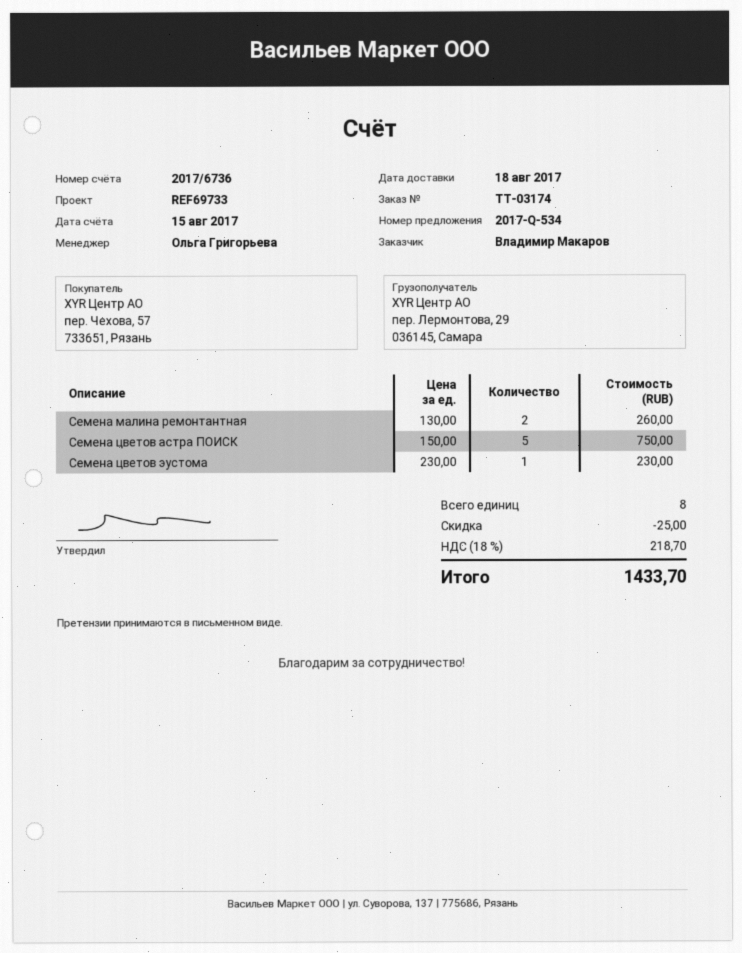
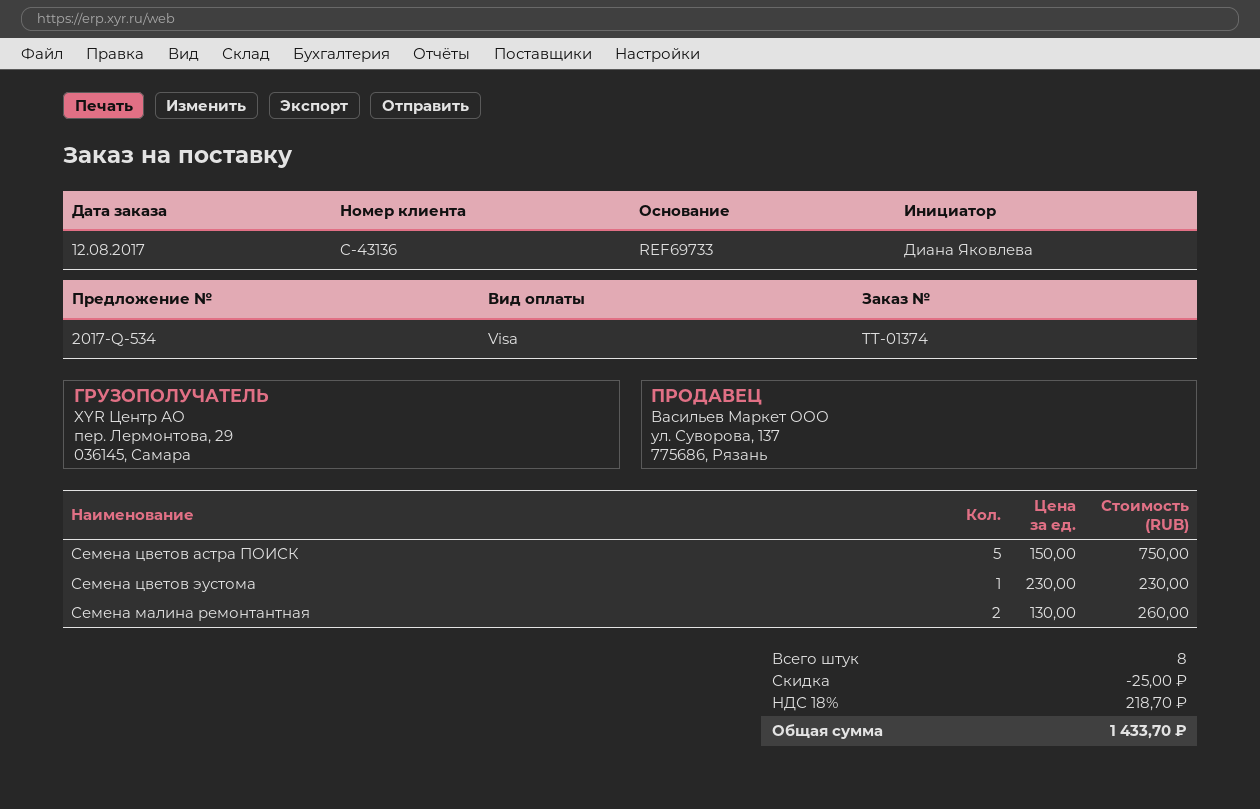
order number: TT-03174 -> TT-01374
ordered by: Владимир Макаров -> Диана Яковлева

